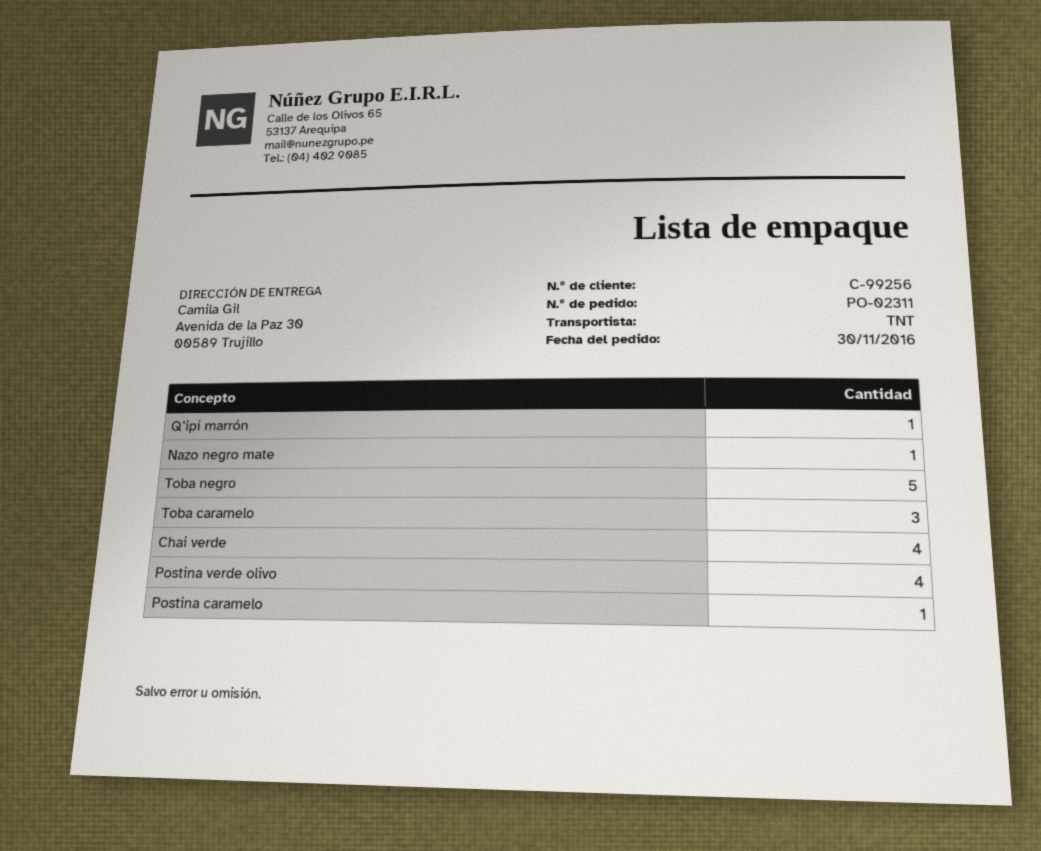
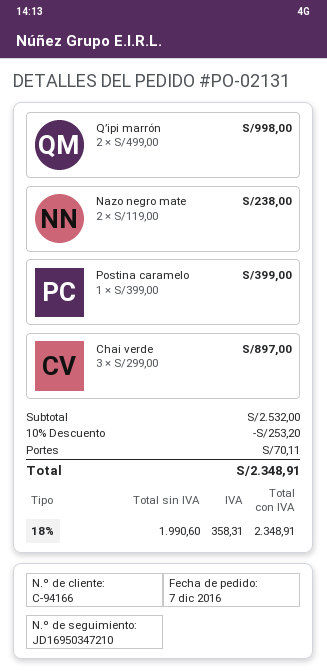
order number: PO-02311 -> PO-02131
order date: 2016-11-30 -> 2016-12-07
customer number: C-99256 -> C-94166
Q’ipi marrón: 1 -> 2
Nazo negro mate: 1 -> 2
Toba negro: 5 -> none
Toba caramelo: 3 -> none
Chai verde: 4 -> 3
Postina verde olivo: 4 -> none

